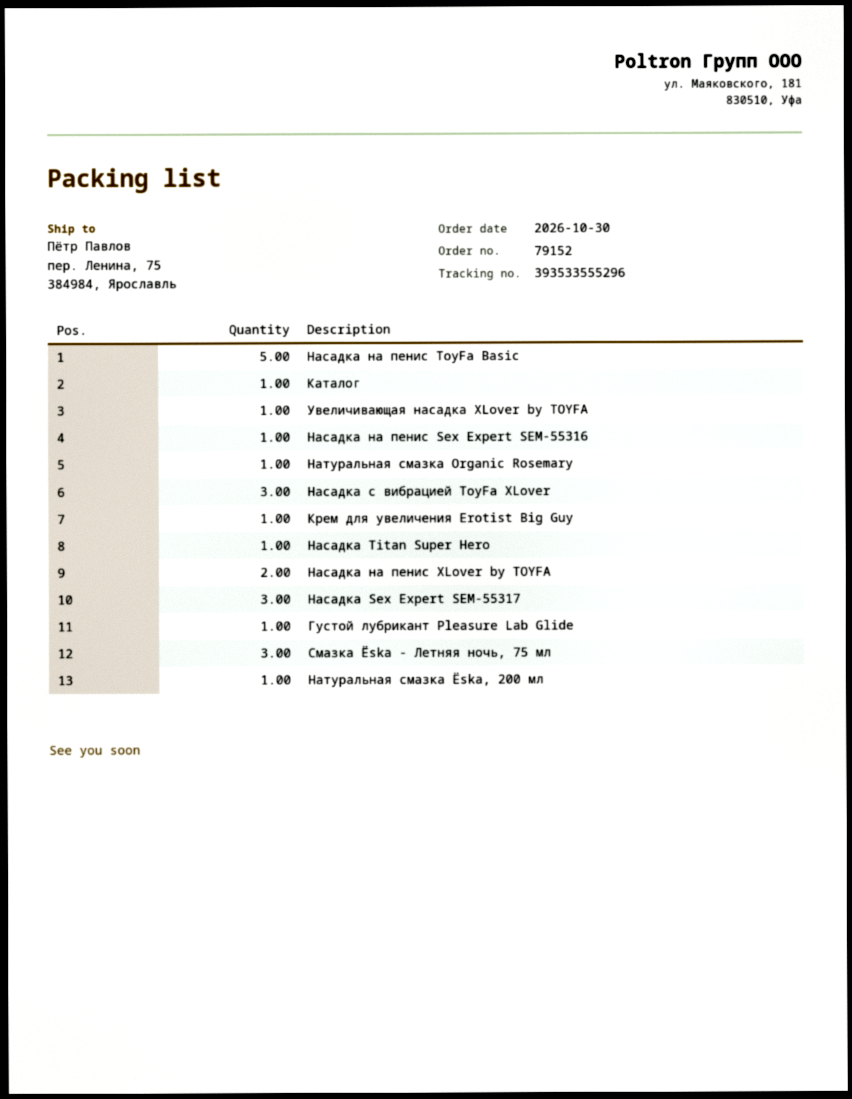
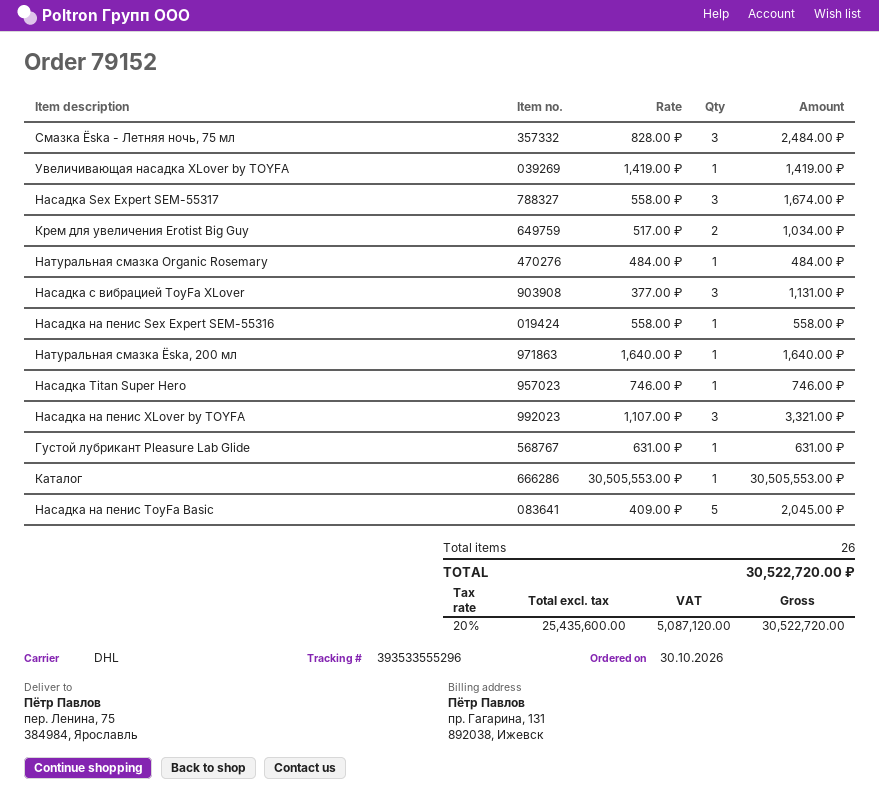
Крем для увеличения Erotist Big Guy: 1 -> 2
Насадка на пенис XLover by TOYFA: 2 -> 3

